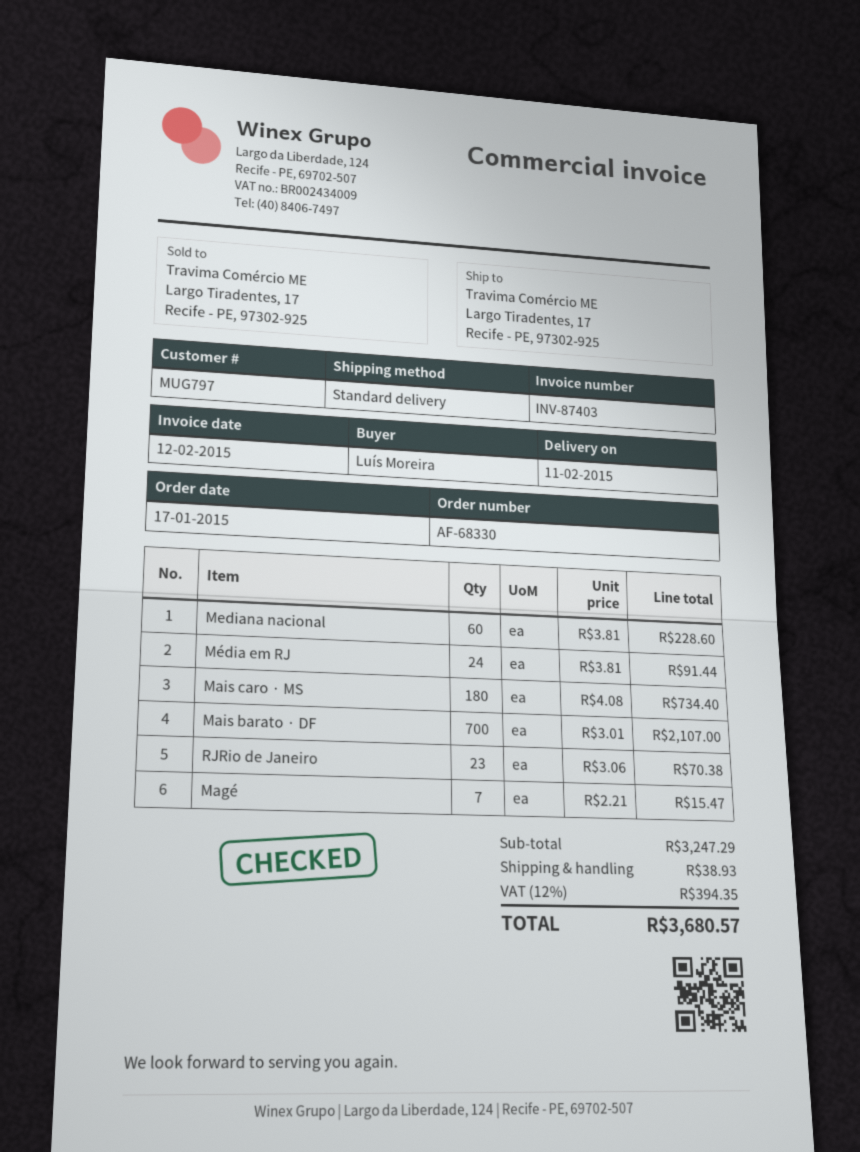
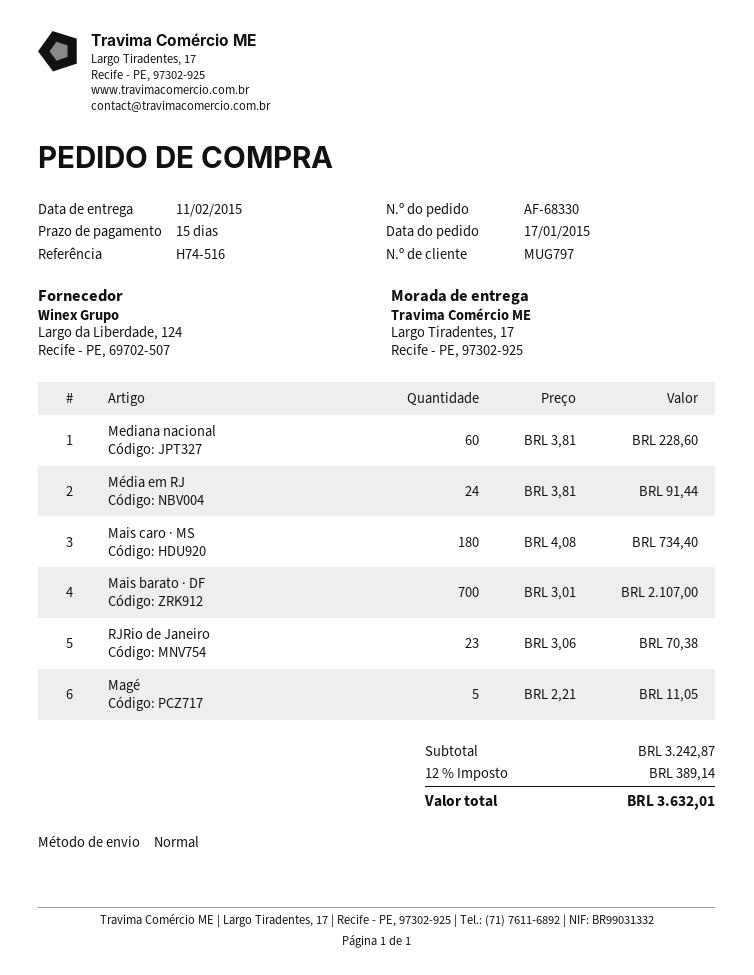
Magé: 7 x 2.21 = 15.47 -> 5 x 2.21 = 11.05
subtotal: 3247.29 -> 3242.87
shipping: 38.93 -> none
tax: 12% = 394.35 -> 12% = 389.14
total: 3680.57 -> 3632.01

